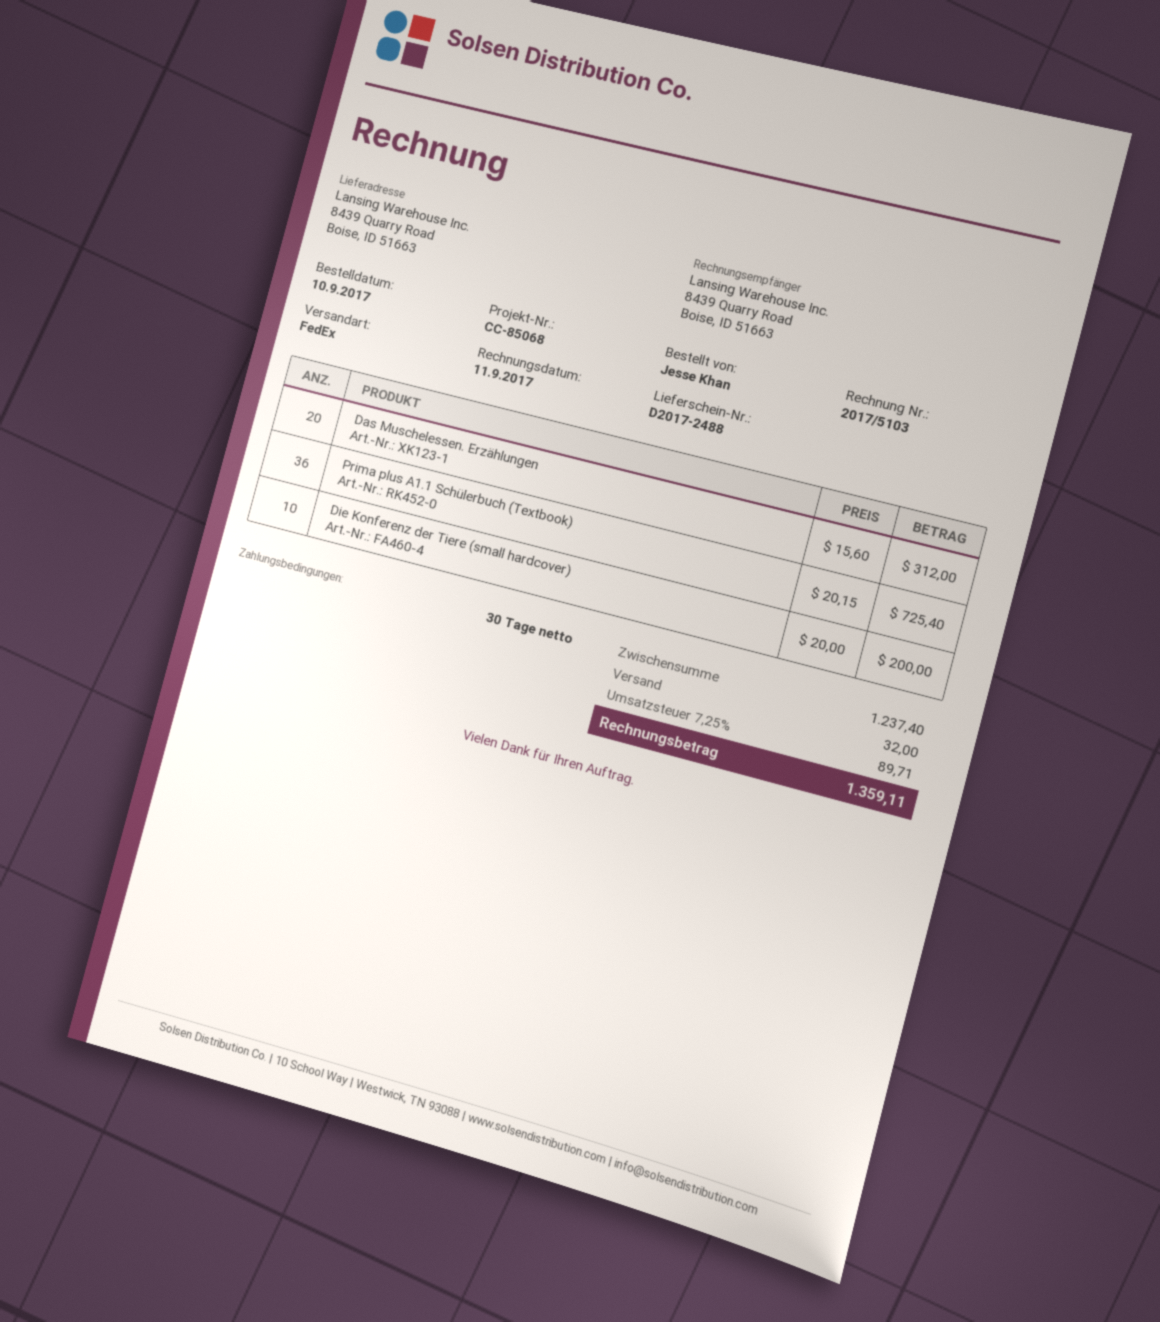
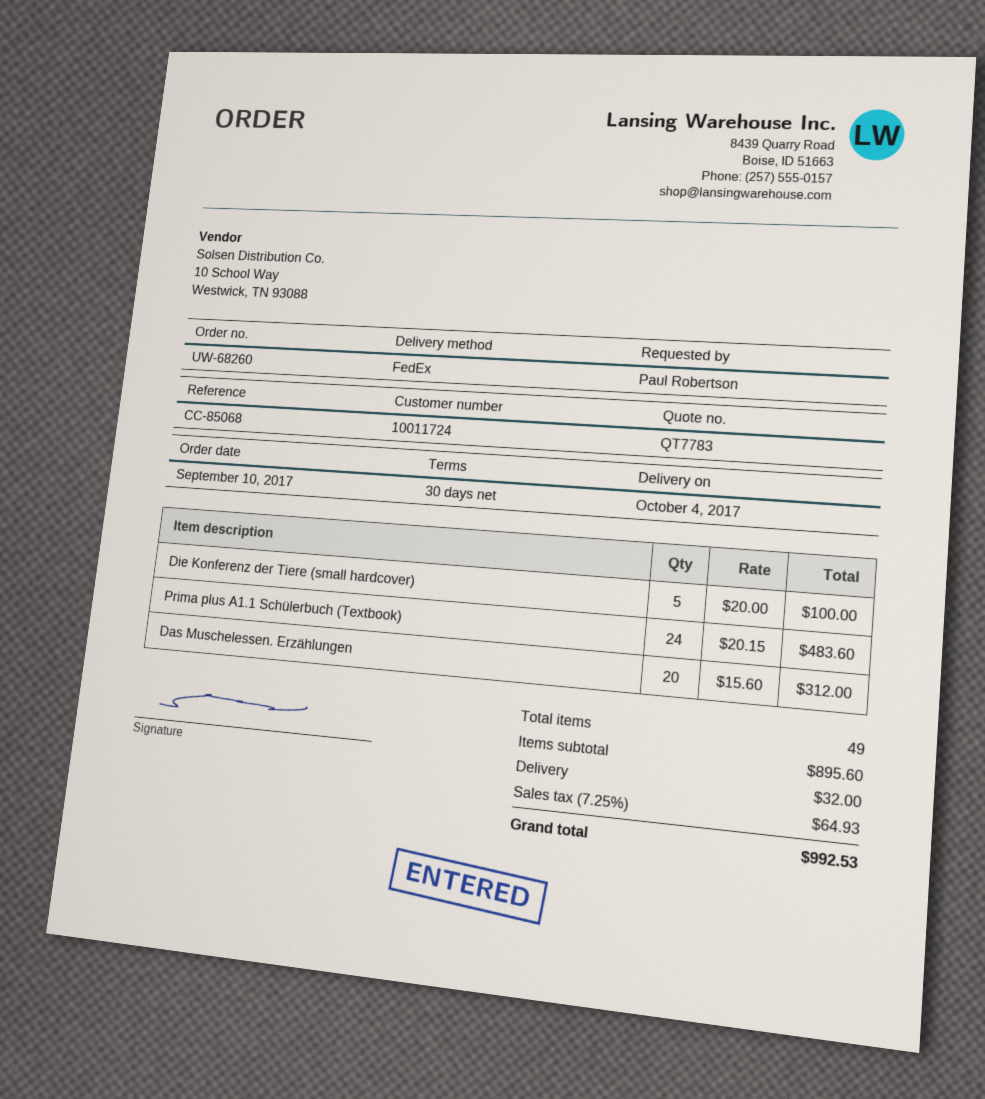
ordered by: Jesse Khan -> Paul Robertson
Prima plus A1.1 Schülerbuch (Textbook): 36 x 20.15 = 725.40 -> 24 x 20.15 = 483.60
Die Konferenz der Tiere (small hardcover): 10 x 20.00 = 200.00 -> 5 x 20.00 = 100.00
subtotal: 1237.40 -> 895.60
tax: 7.25% = 89.71 -> 7.25% = 64.93
total: 1359.11 -> 992.53

